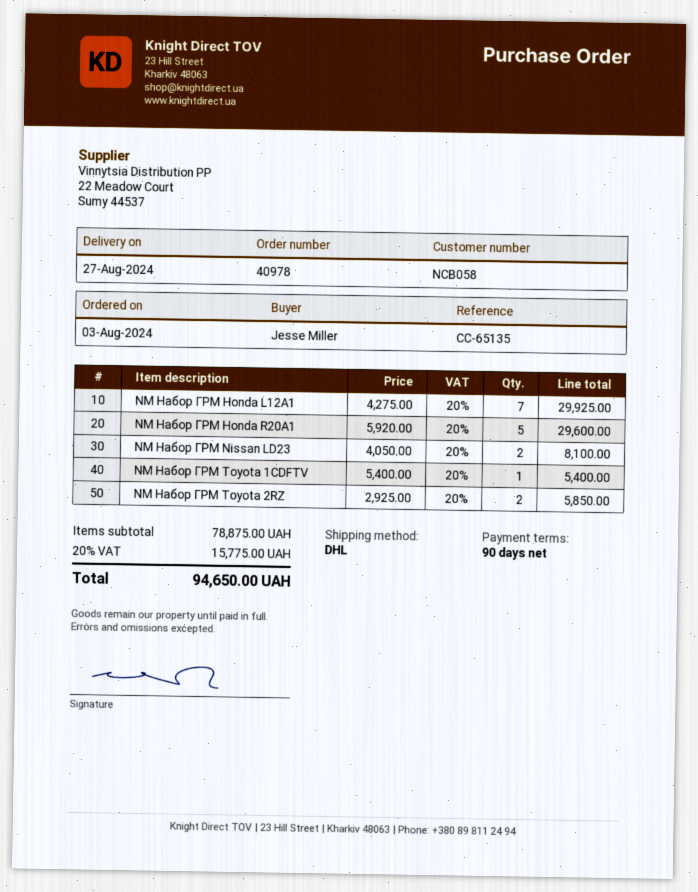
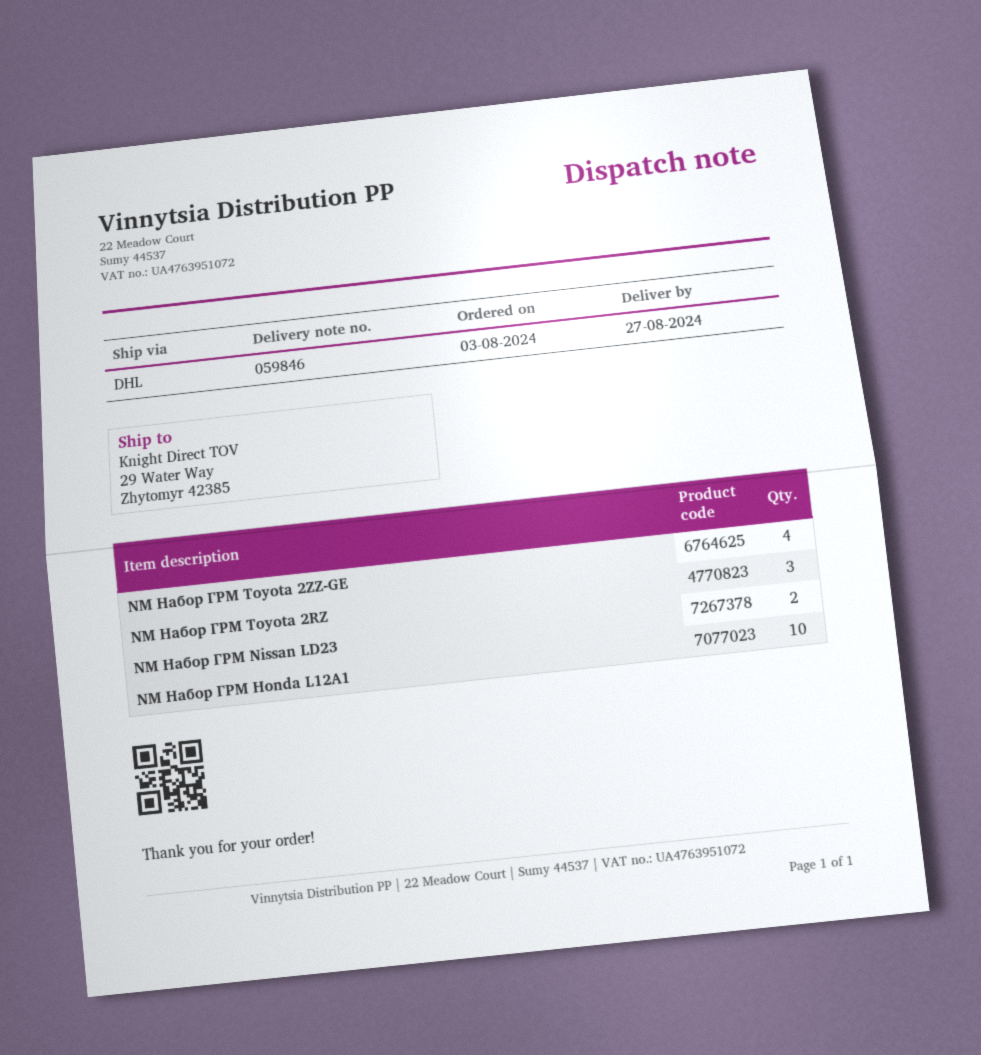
NM Набор ГРМ Honda L12A1: 7 -> 10
NM Набор ГРМ Honda R20A1: 5 -> none
NM Набор ГРМ Toyota 1CDFTV: 1 -> none
NM Набор ГРМ Toyota 2RZ: 2 -> 3
NM Набор ГРМ Toyota 2ZZ-GE: none -> 4

